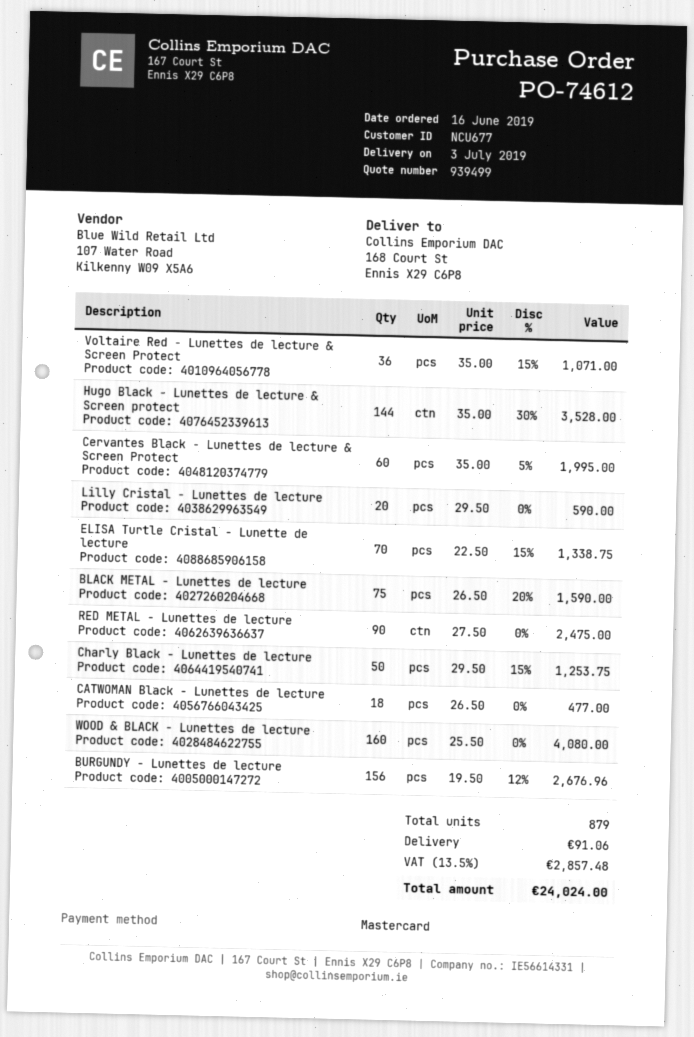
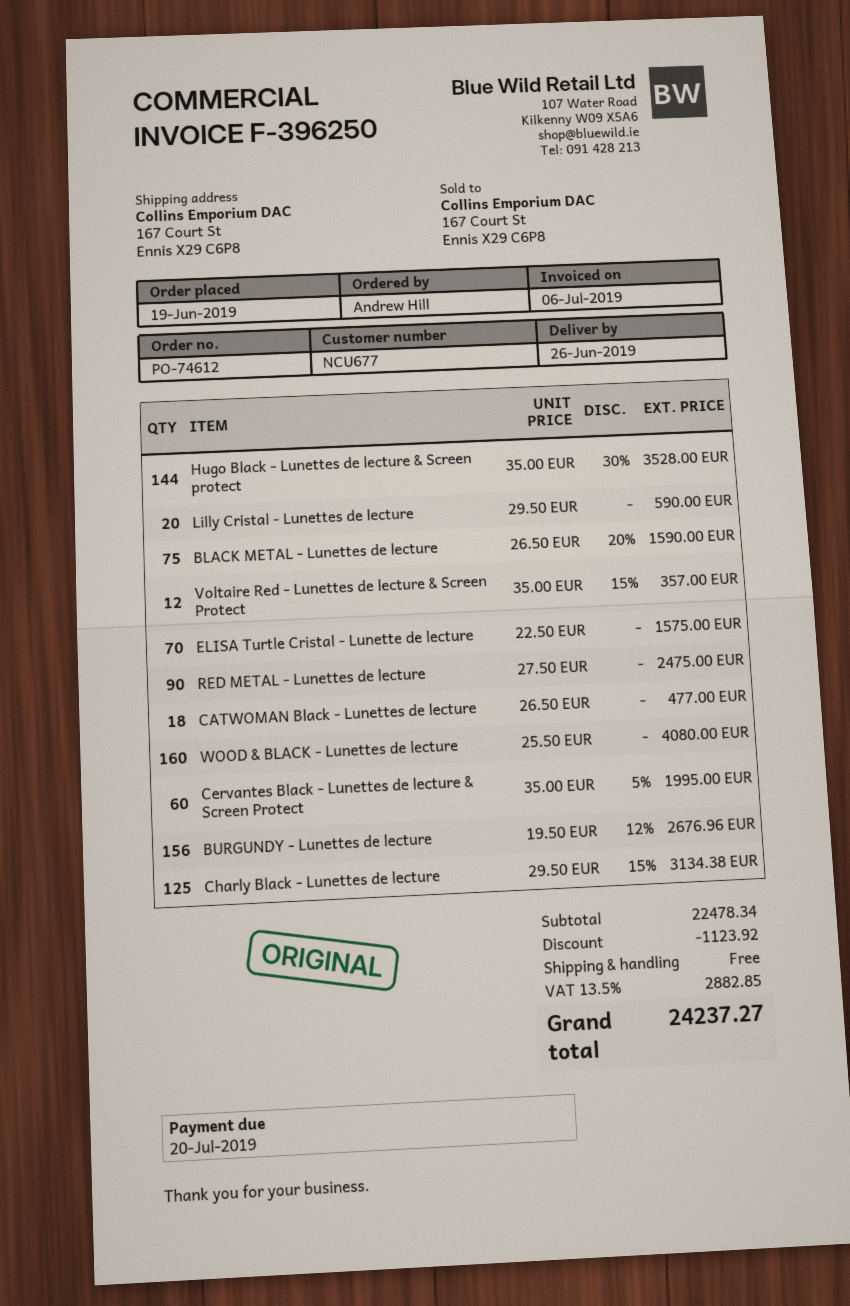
order date: 2019-06-16 -> 2019-06-19
delivery date: 2019-07-03 -> 2019-06-26
ship to: 168 Court St, Ennis X29 C6P8 -> 167 Court St, Ennis X29 C6P8
Voltaire Red - Lunettes de lecture & Screen Protect: 36 x 35.00 - 15% = 1071.00 -> 12 x 35.00 - 15% = 357.00
ELISA Turtle Cristal - Lunette de lecture: 70 x 22.50 - 15% = 1338.75 -> 70 x 22.50 = 1575.00
Charly Black - Lunettes de lecture: 50 x 29.50 - 15% = 1253.75 -> 125 x 29.50 - 15% = 3134.38
discount: none -> 1123.92
shipping: 91.06 -> 0.00
tax: 13.5% = 2857.48 -> 13.5% = 2882.85
total: 24024.00 -> 24237.27

